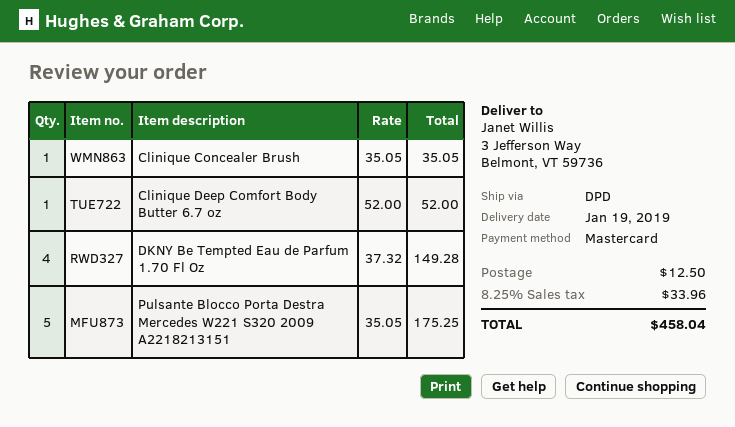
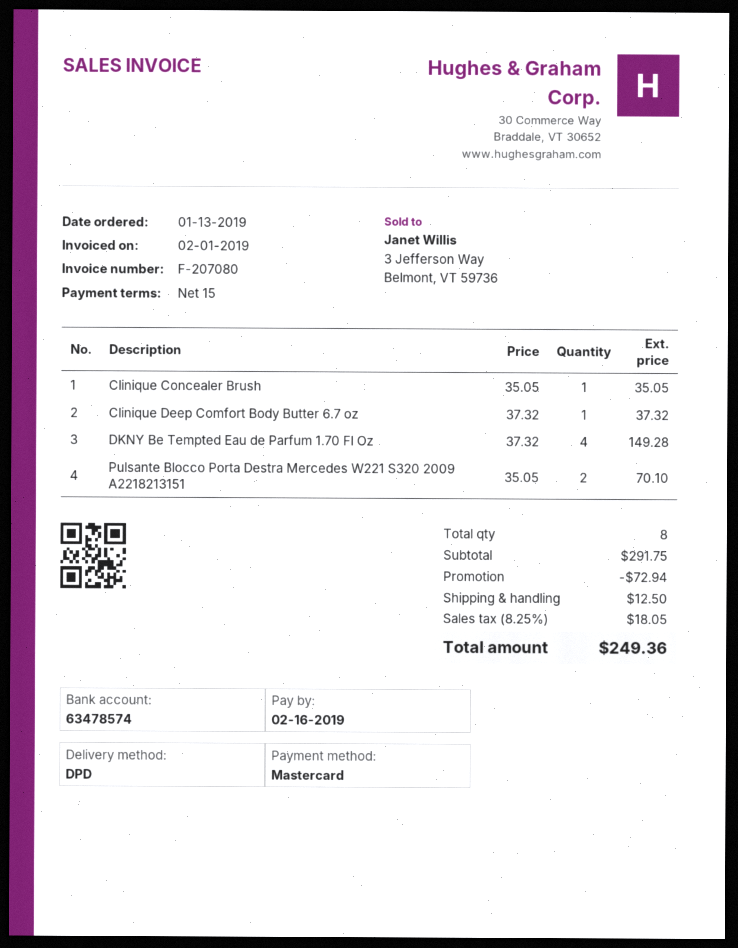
Clinique Deep Comfort Body Butter 6.7 oz: 1 x 52.00 = 52.00 -> 1 x 37.32 = 37.32
Pulsante Blocco Porta Destra Mercedes W221 S320 2009 A2218213151: 5 x 35.05 = 175.25 -> 2 x 35.05 = 70.10
discount: none -> 72.94
tax: 8.25% = 33.96 -> 8.25% = 18.05
total: 458.04 -> 249.36

